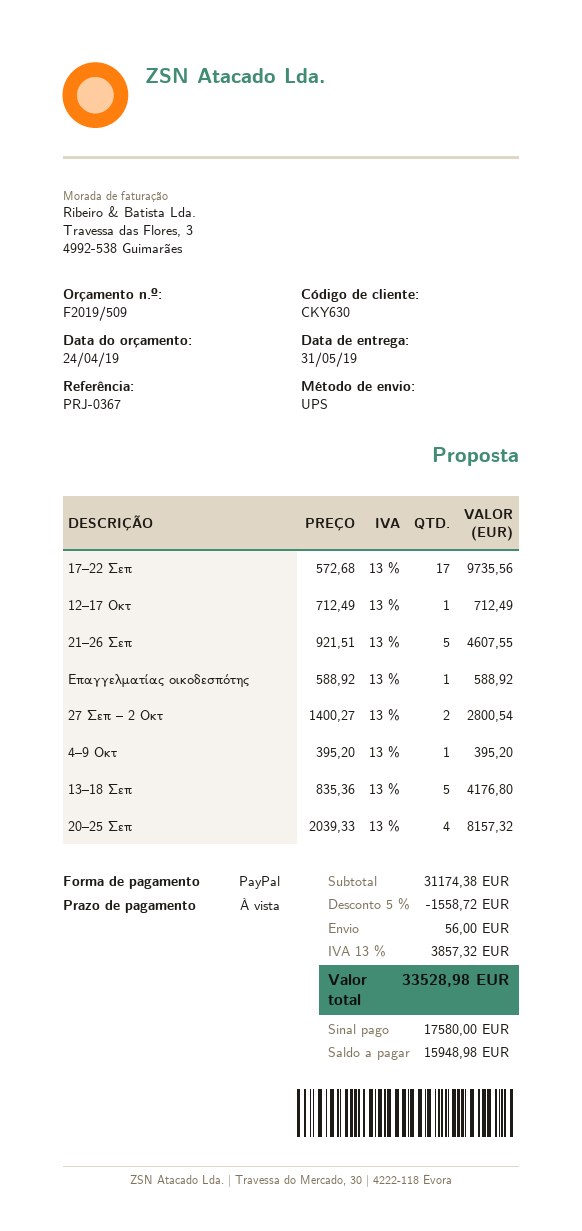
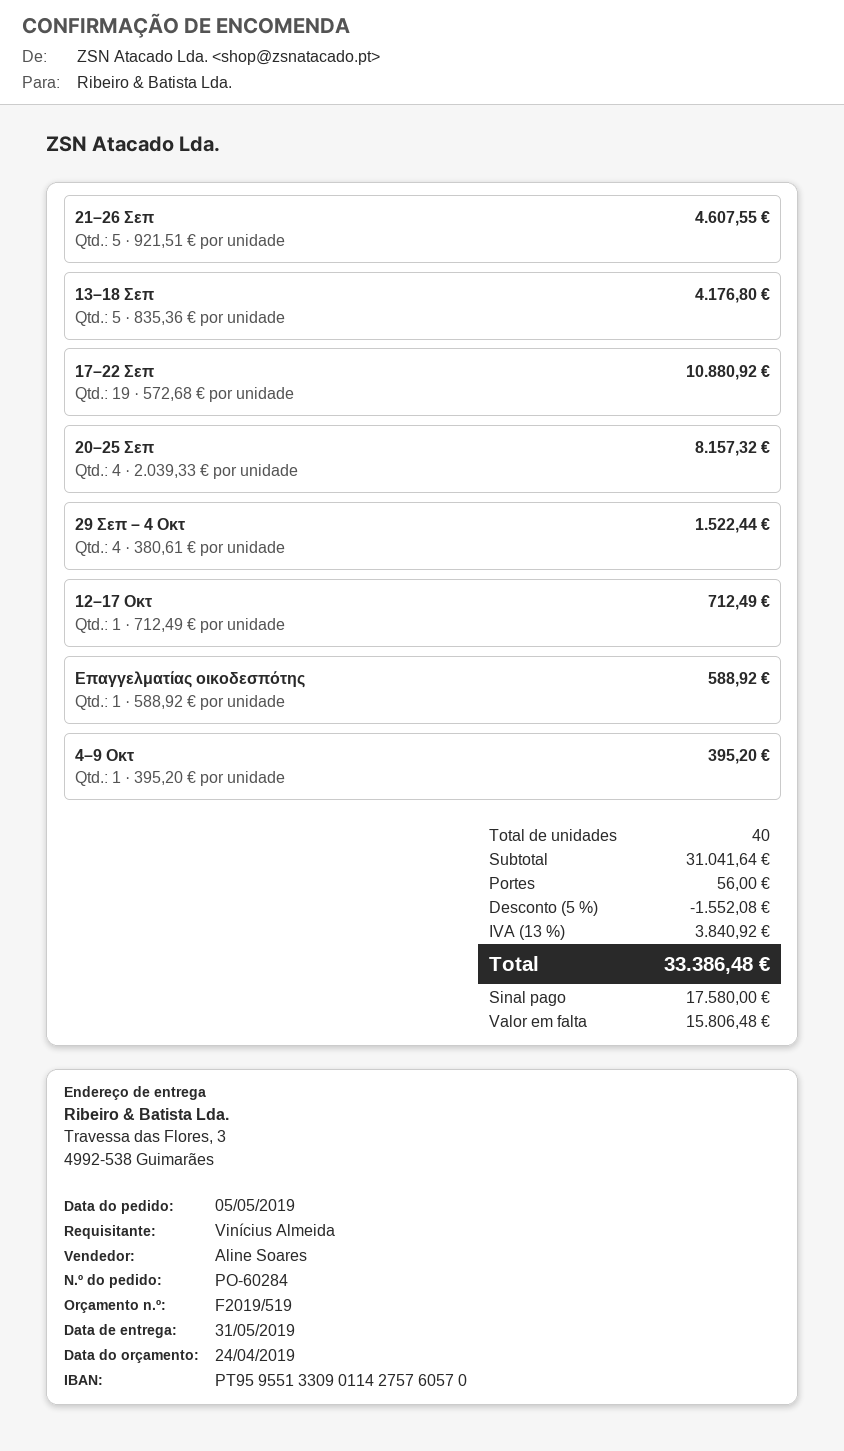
quote number: F2019/509 -> F2019/519
17–22 Σεπ: 17 x 572.68 = 9735.56 -> 19 x 572.68 = 10880.92
27 Σεπ – 2 Οκτ: 2 x 1400.27 = 2800.54 -> none
29 Σεπ – 4 Οκτ: none -> 4 x 380.61 = 1522.44
subtotal: 31174.38 -> 31041.64
discount: 5% = 1558.72 -> 5% = 1552.08
tax: 13% = 3857.32 -> 13% = 3840.92
total: 33528.98 -> 33386.48
balance: 15948.98 -> 15806.48

